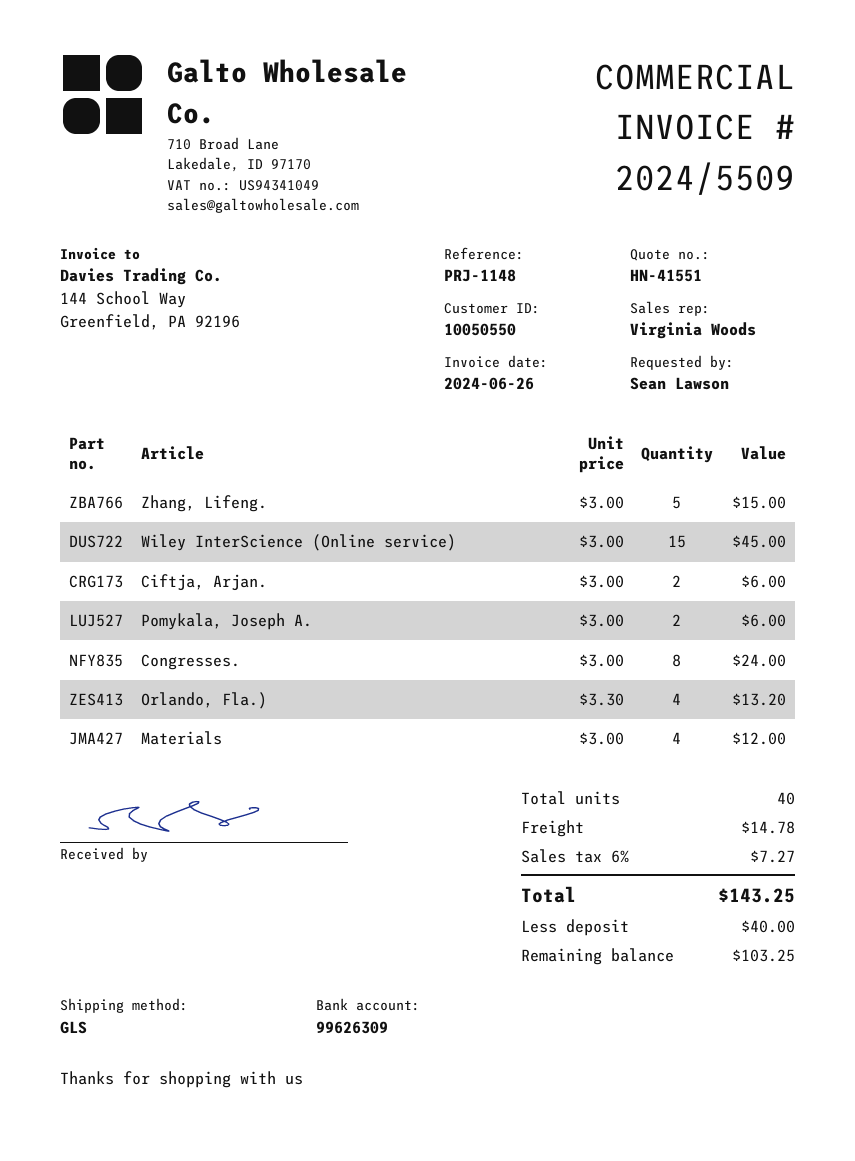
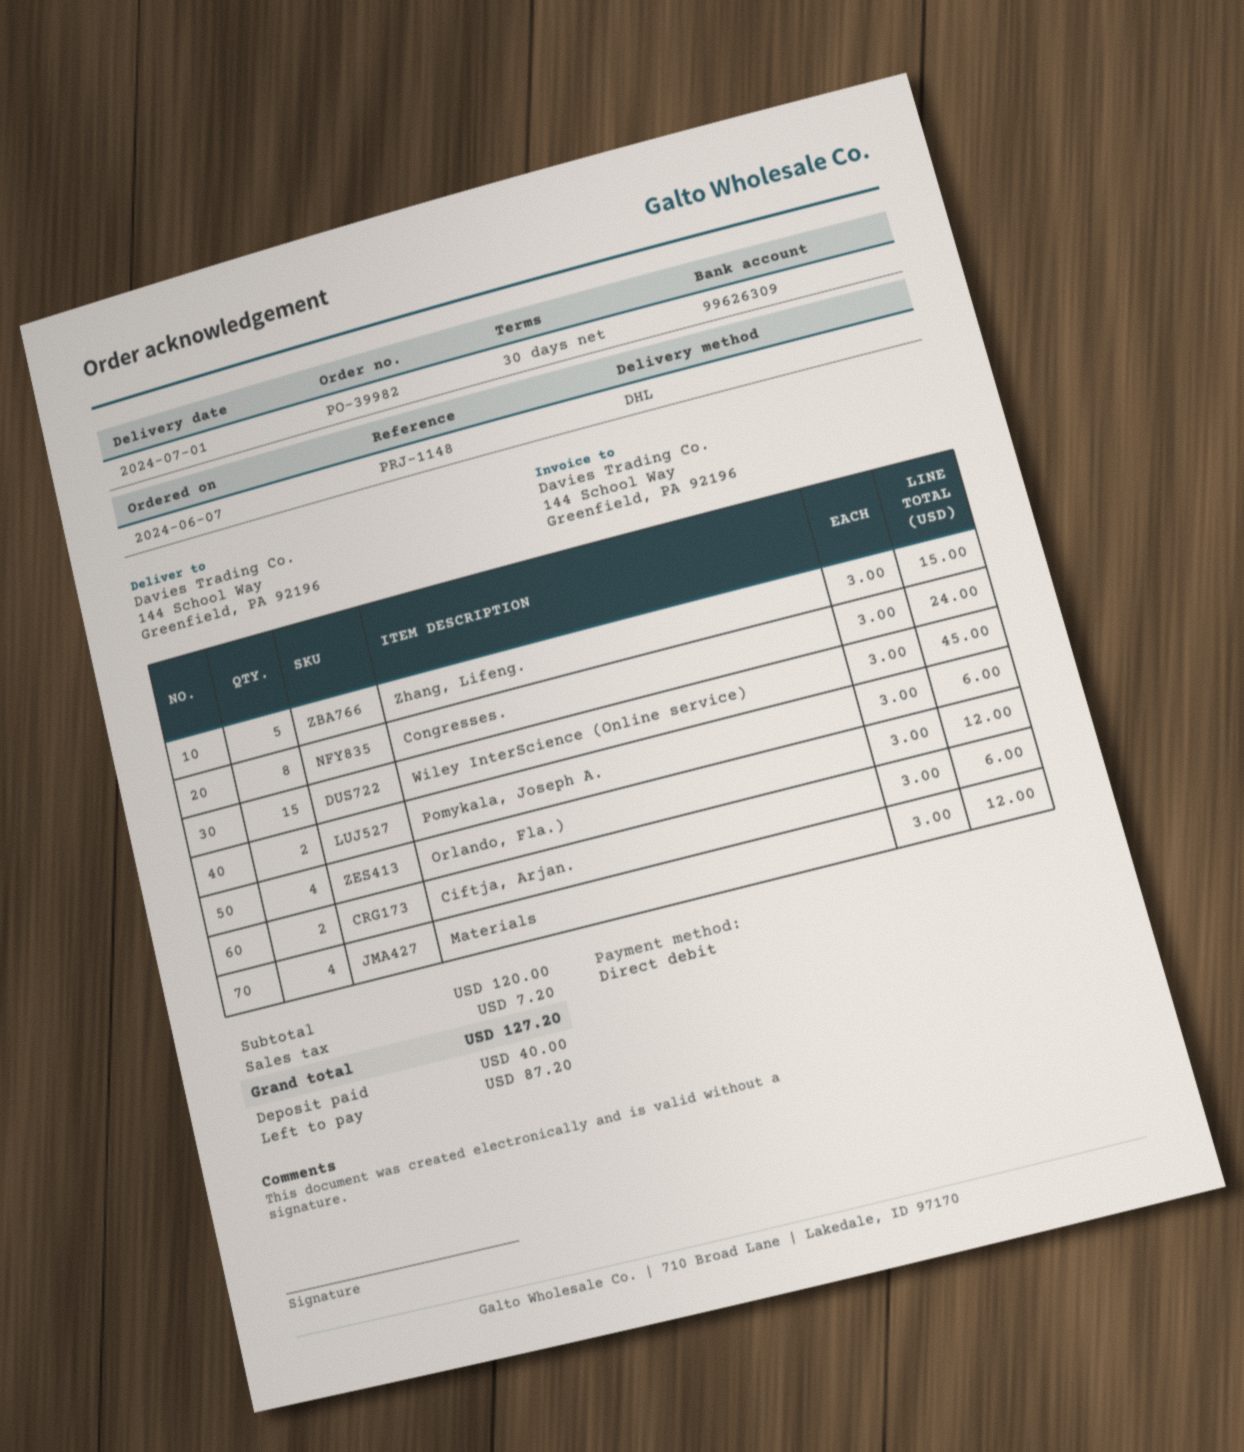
shipping method: GLS -> DHL
Orlando, Fla.): 4 x 3.30 = 13.20 -> 4 x 3.00 = 12.00
shipping: 14.78 -> none
tax: 7.27 -> 7.20
total: 143.25 -> 127.20
balance: 103.25 -> 87.20

